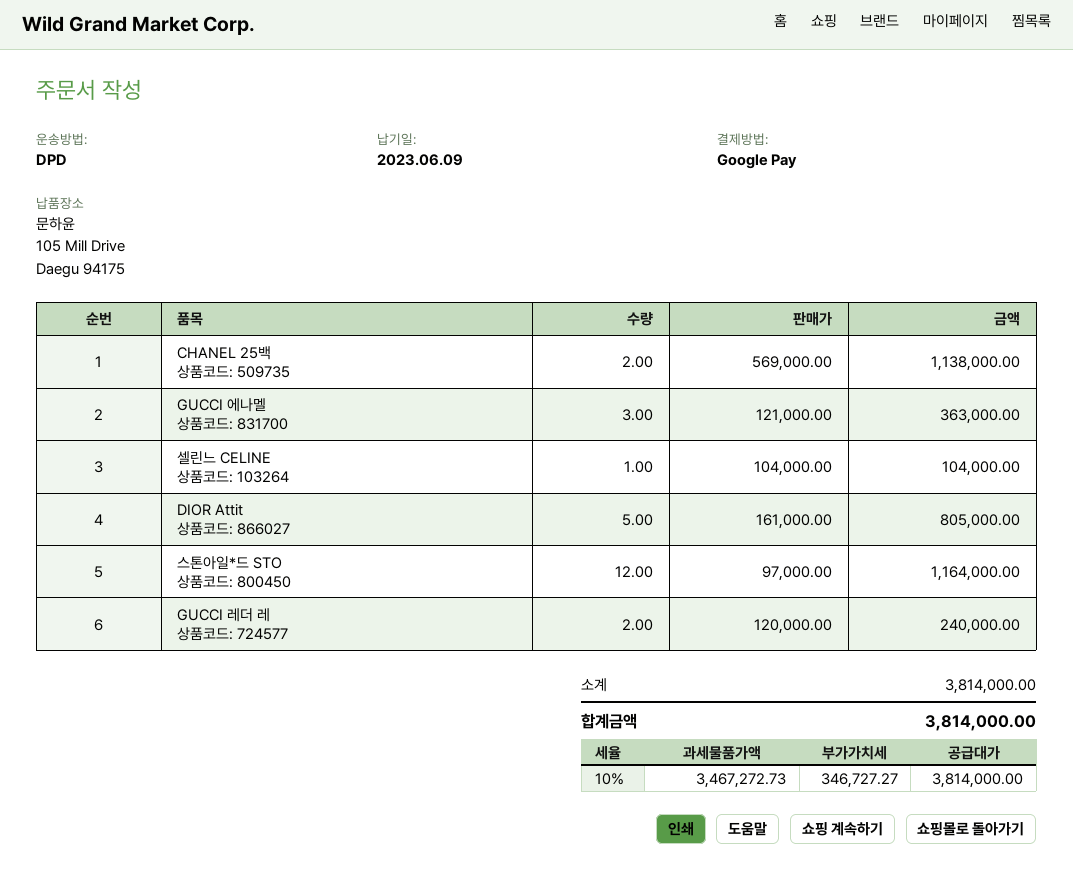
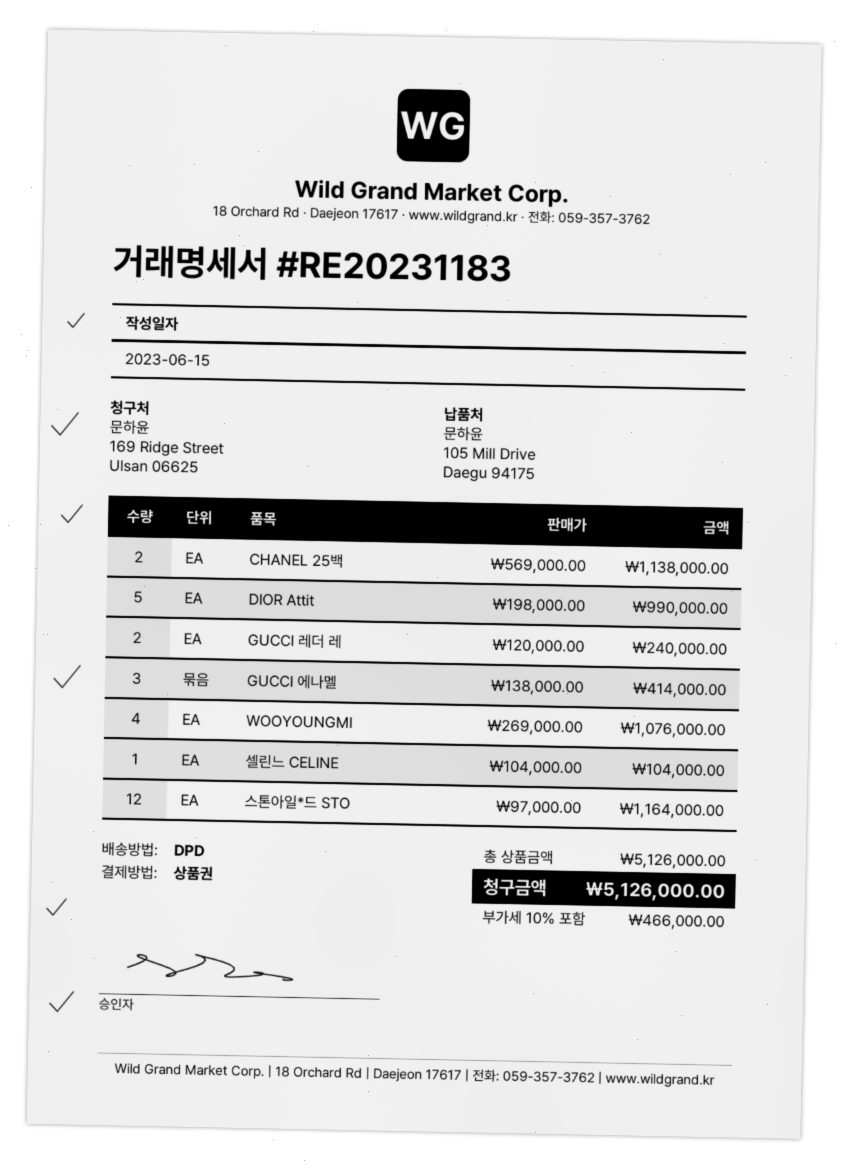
payment method: Google Pay -> gift card
GUCCI 에나멜: 3 x 121000.00 = 363000.00 -> 3 x 138000.00 = 414000.00
DIOR Attit: 5 x 161000.00 = 805000.00 -> 5 x 198000.00 = 990000.00
WOOYOUNGMI: none -> 4 x 269000.00 = 1076000.00
subtotal: 3814000.00 -> 5126000.00
tax: 10% = 346727.27 -> 10% = 466000.00
total: 3814000.00 -> 5126000.00

